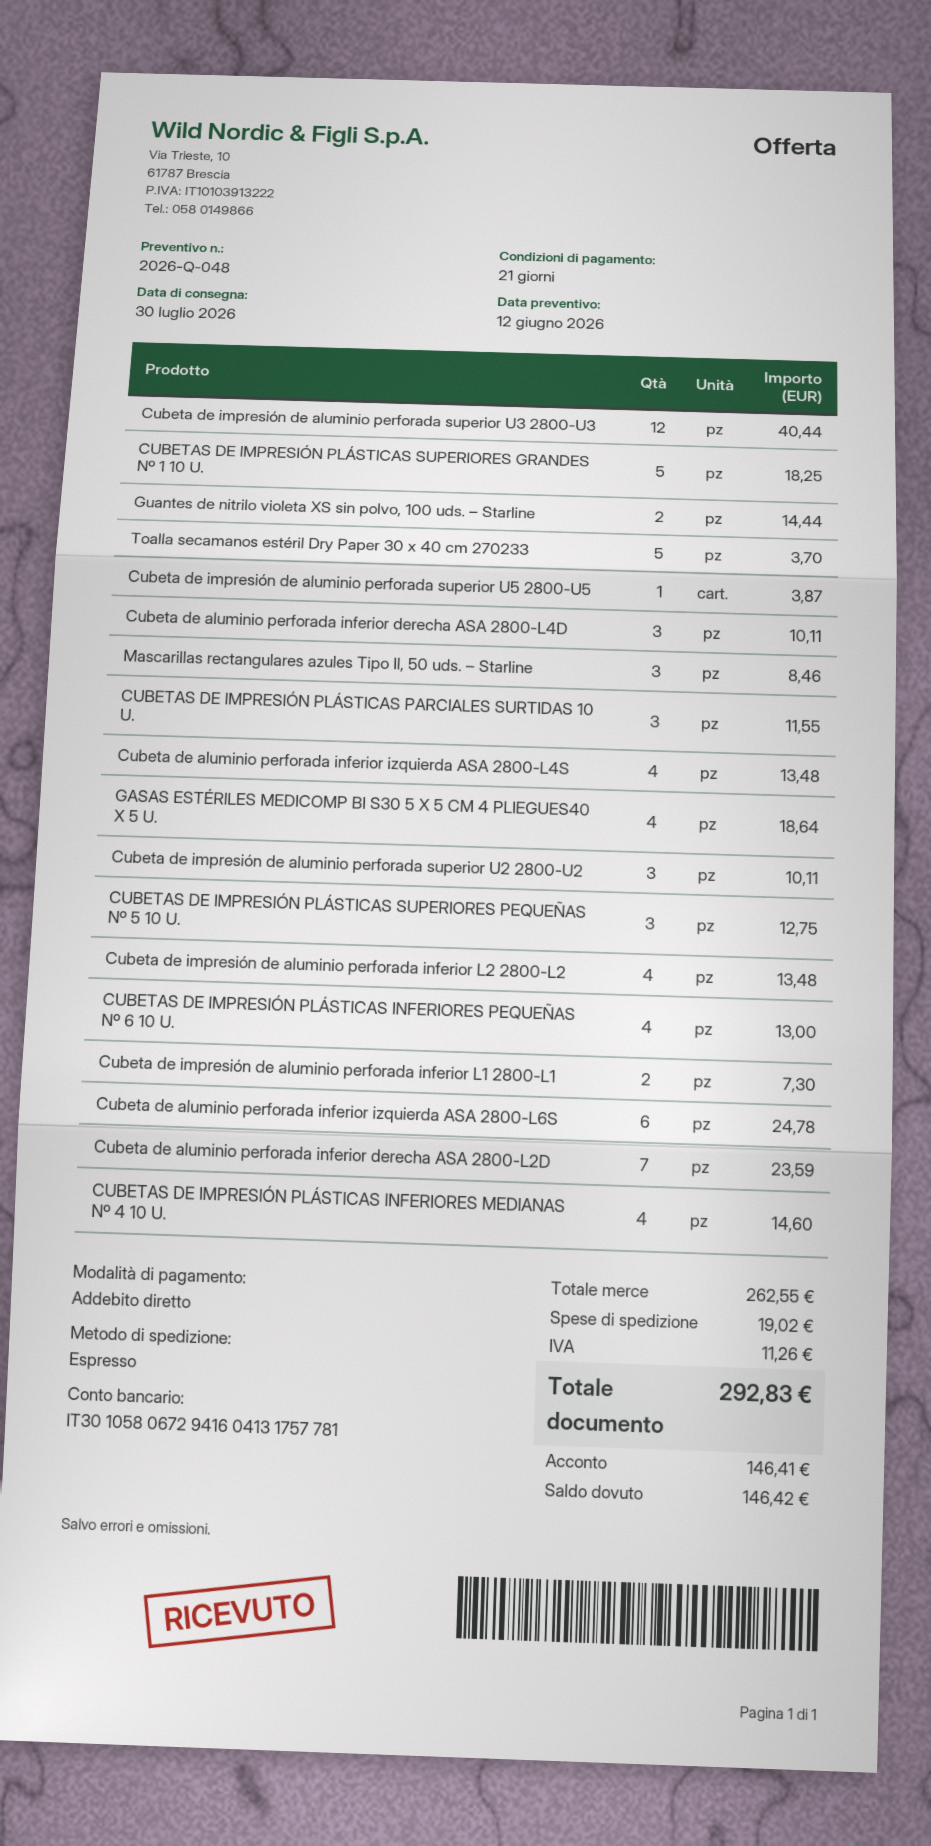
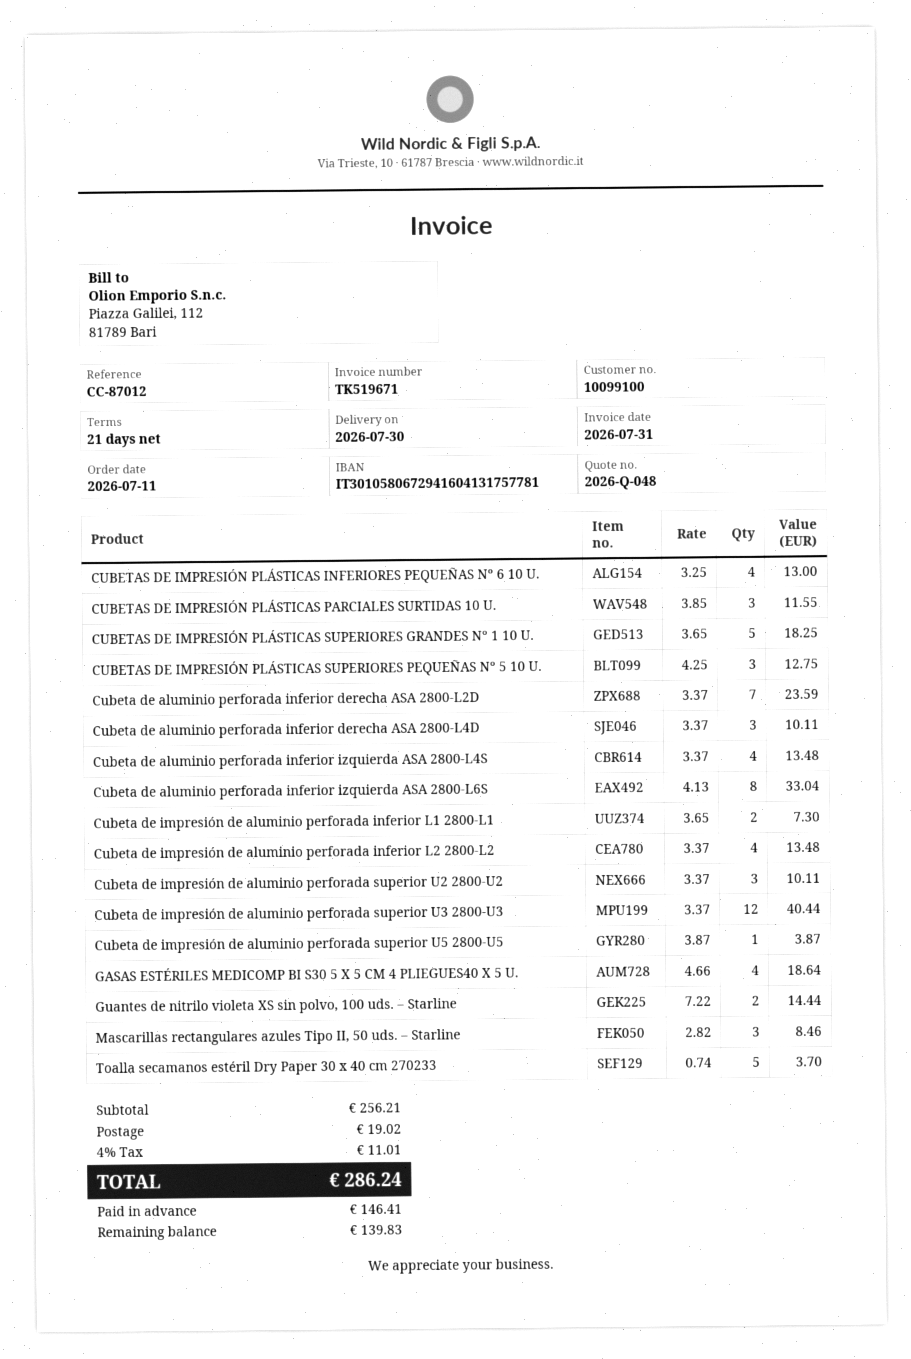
Cubeta de aluminio perforada inferior izquierda ASA 2800-L6S: 6 for 24.78 -> 8 for 33.04
CUBETAS DE IMPRESIÓN PLÁSTICAS INFERIORES MEDIANAS Nº 4 10 U.: 4 for 14.60 -> none
subtotal: 262.55 -> 256.21
tax: 11.26 -> 11.01
total: 292.83 -> 286.24
balance: 146.42 -> 139.83

